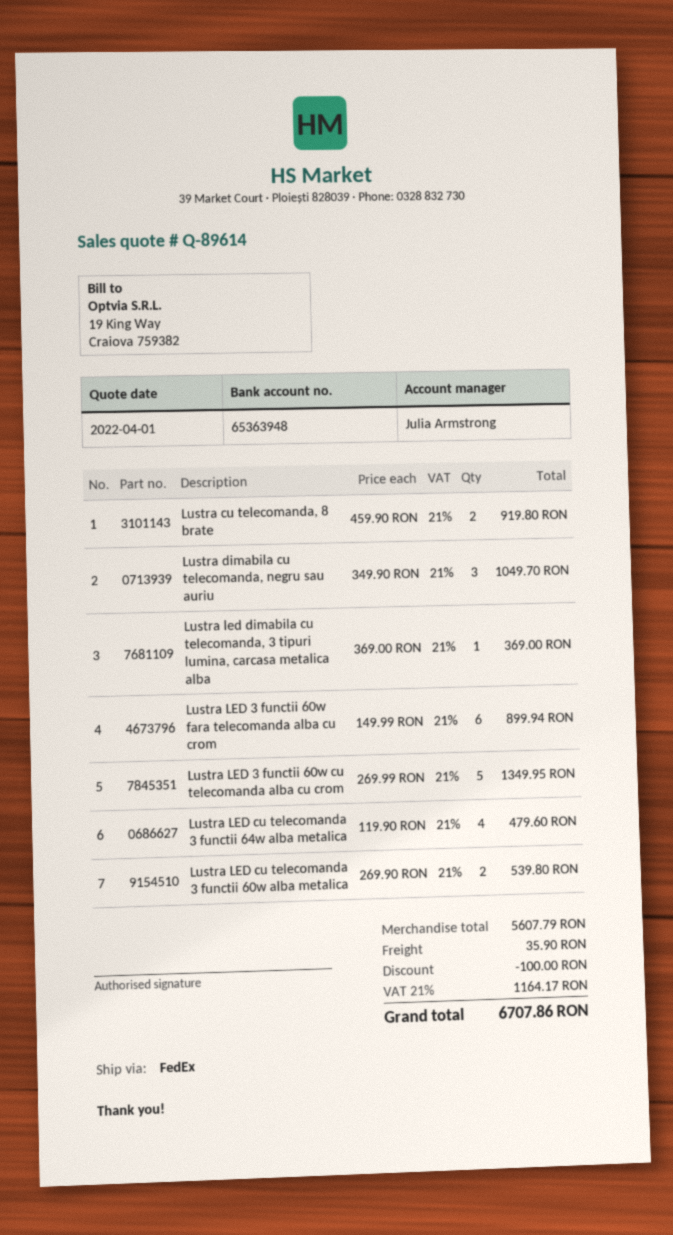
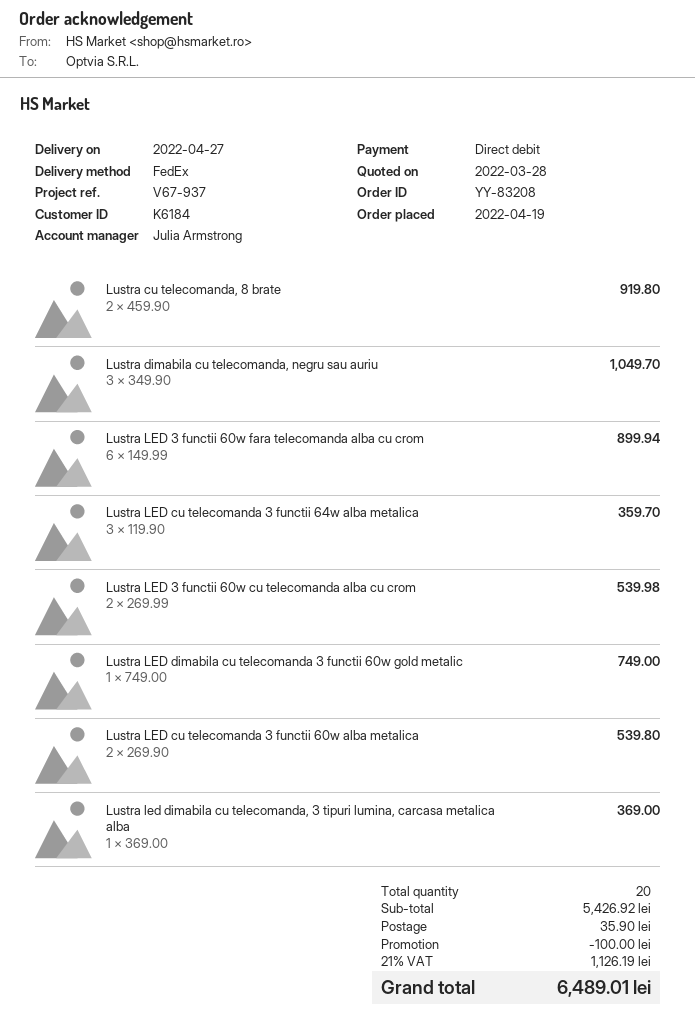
quote date: 2022-04-01 -> 2022-03-28
Lustra LED 3 functii 60w cu telecomanda alba cu crom: 5 x 269.99 = 1349.95 -> 2 x 269.99 = 539.98
Lustra LED cu telecomanda 3 functii 64w alba metalica: 4 x 119.90 = 479.60 -> 3 x 119.90 = 359.70
Lustra LED dimabila cu telecomanda 3 functii 60w gold metalic: none -> 1 x 749.00 = 749.00
subtotal: 5607.79 -> 5426.92
tax: 21% = 1164.17 -> 21% = 1126.19
total: 6707.86 -> 6489.01

